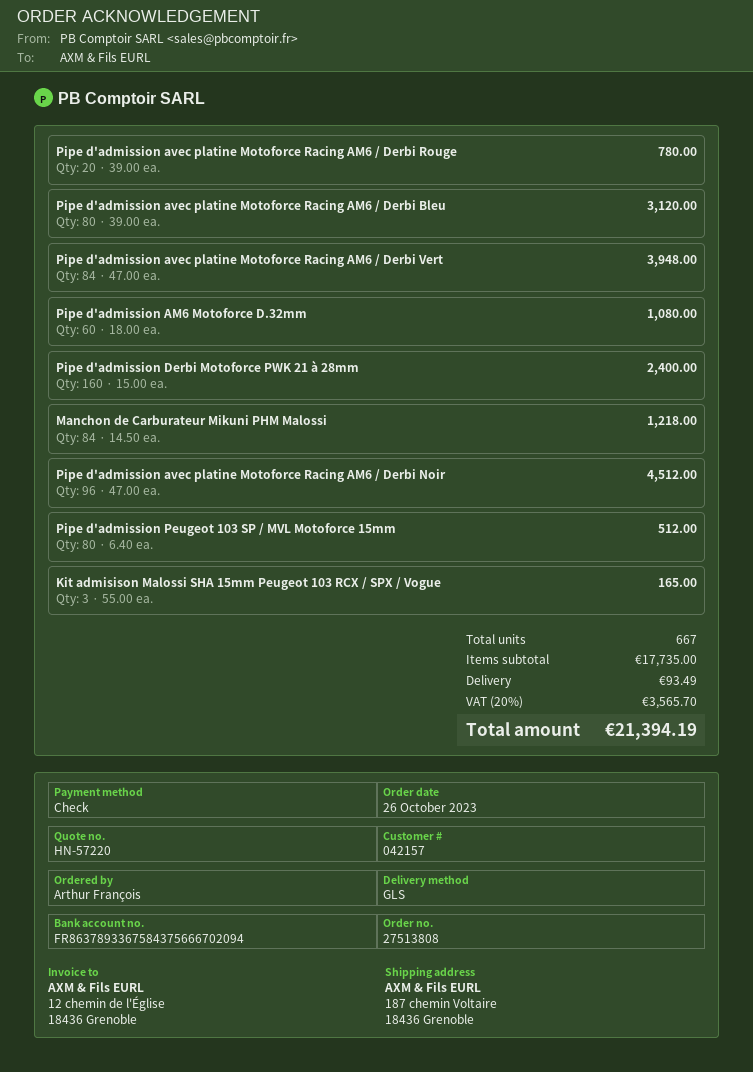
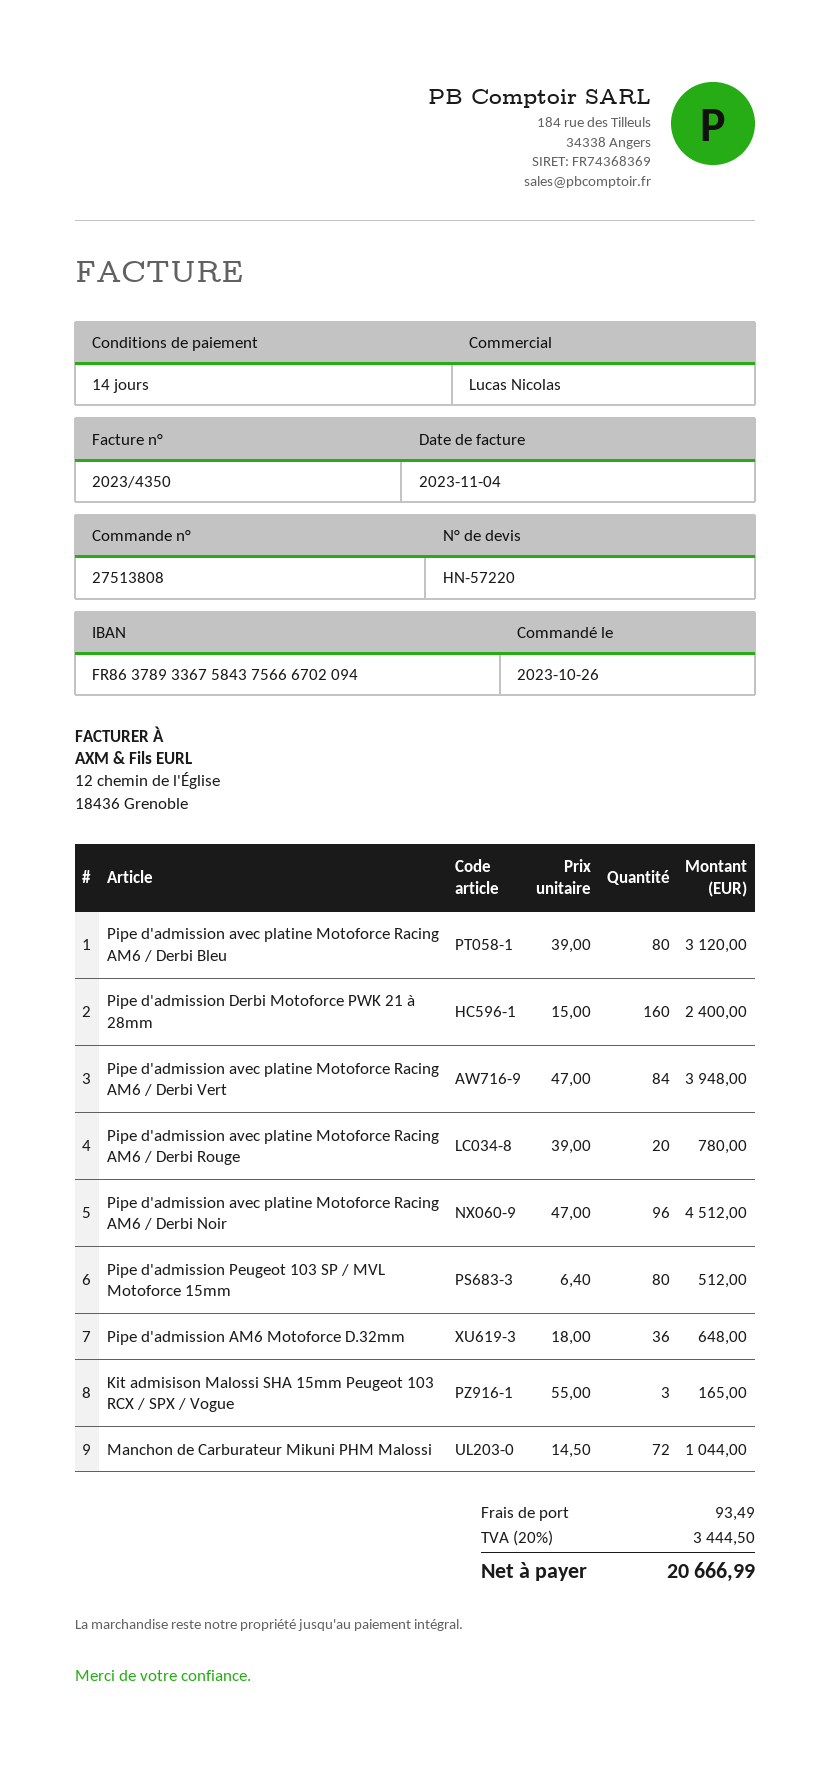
Pipe d'admission AM6 Motoforce D.32mm: 60 x 18.00 = 1080.00 -> 36 x 18.00 = 648.00
Manchon de Carburateur Mikuni PHM Malossi: 84 x 14.50 = 1218.00 -> 72 x 14.50 = 1044.00
tax: 20% = 3565.70 -> 20% = 3444.50
total: 21394.19 -> 20666.99

